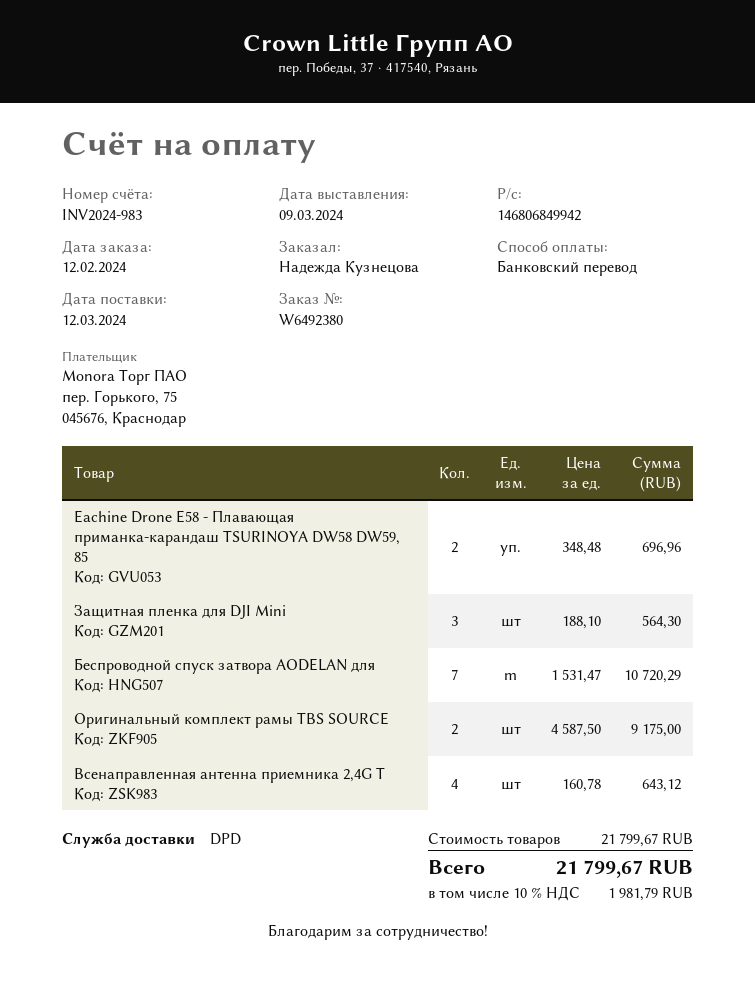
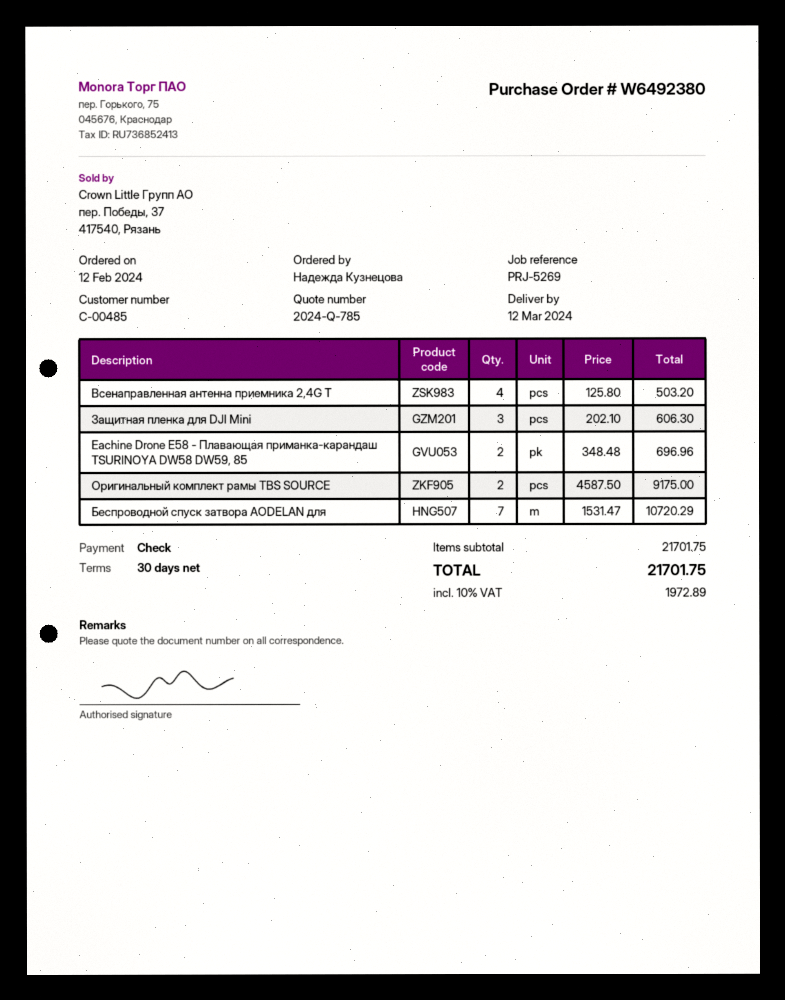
payment method: bank transfer -> cheque
Защитная пленка для DJI Mini: 3 x 188.10 = 564.30 -> 3 x 202.10 = 606.30
Всенаправленная антенна приемника 2,4G T: 4 x 160.78 = 643.12 -> 4 x 125.80 = 503.20
subtotal: 21799.67 -> 21701.75
tax: 10% = 1981.79 -> 10% = 1972.89
total: 21799.67 -> 21701.75

